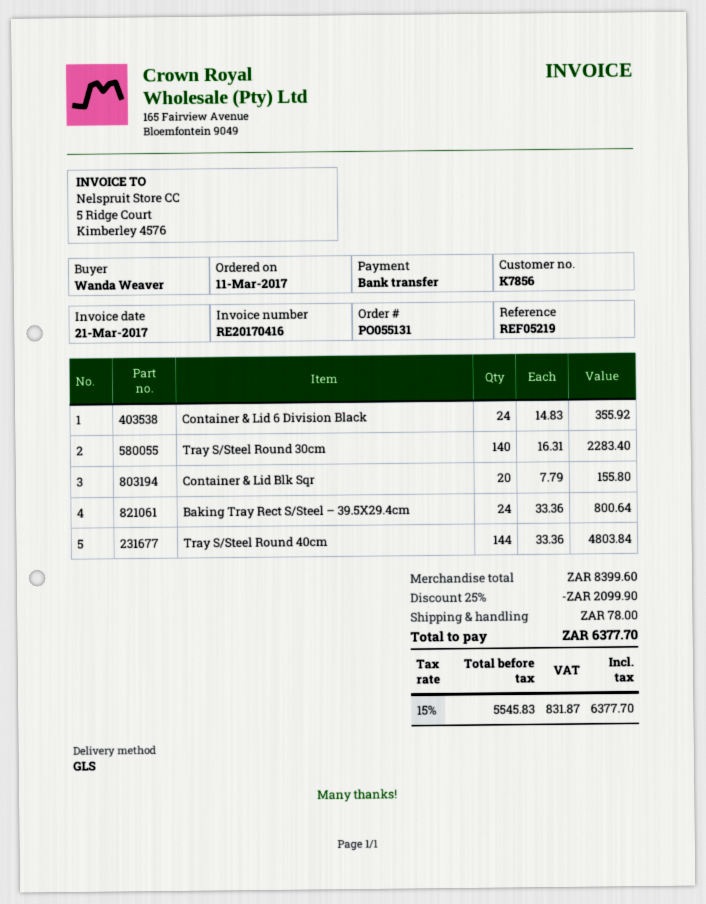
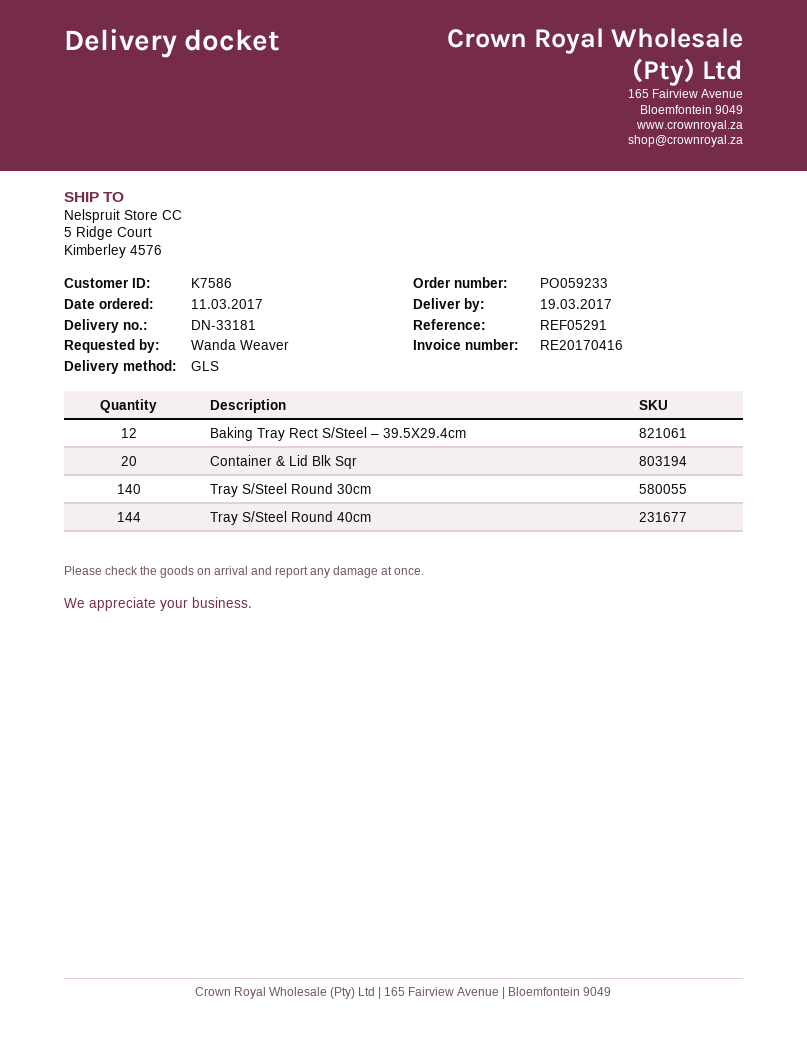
order number: PO055131 -> PO059233
customer number: K7856 -> K7586
reference: REF05219 -> REF05291
Container & Lid 6 Division Black: 24 -> none
Baking Tray Rect S/Steel – 39.5X29.4cm: 24 -> 12

